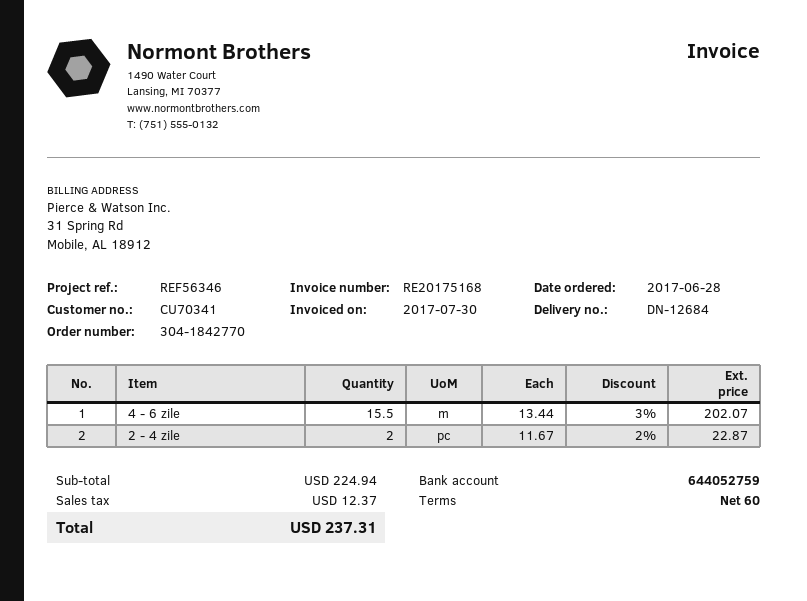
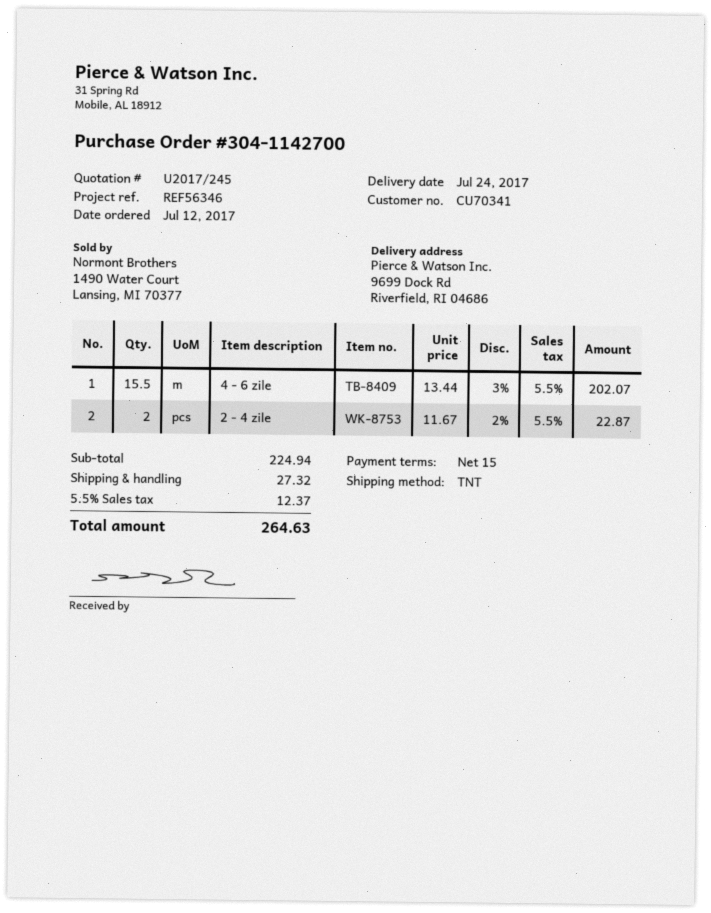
order number: 304-1842770 -> 304-1142700
order date: 2017-06-28 -> 2017-07-12
payment terms: 60 days -> 15 days
shipping: none -> 27.32
total: 237.31 -> 264.63

